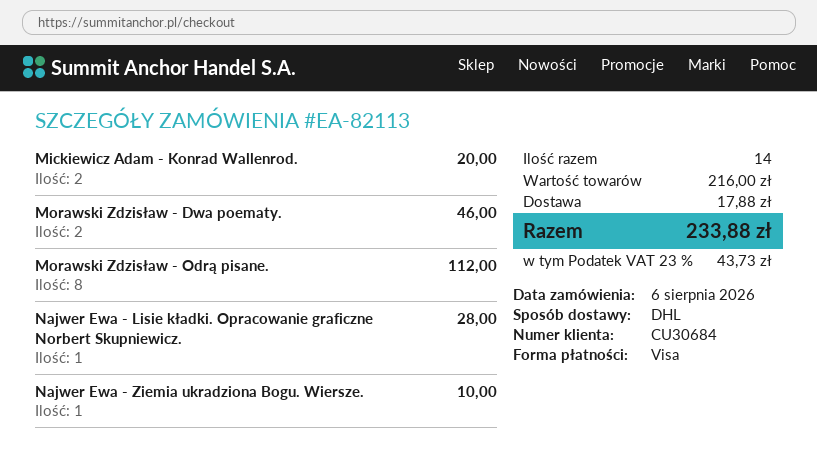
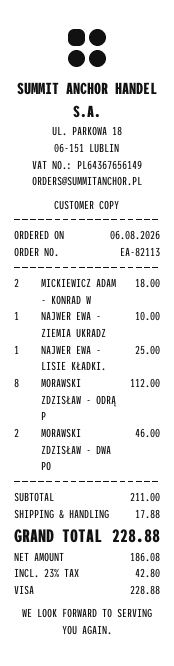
Mickiewicz Adam - Konrad Wallenrod.: 2 for 20.00 -> 2 for 18.00
Najwer Ewa - Lisie kładki. Opracowanie graficzne Norbert Skupniewicz.: 1 for 28.00 -> 1 for 25.00
subtotal: 216.00 -> 211.00
tax: 23% = 43.73 -> 23% = 42.80
total: 233.88 -> 228.88

